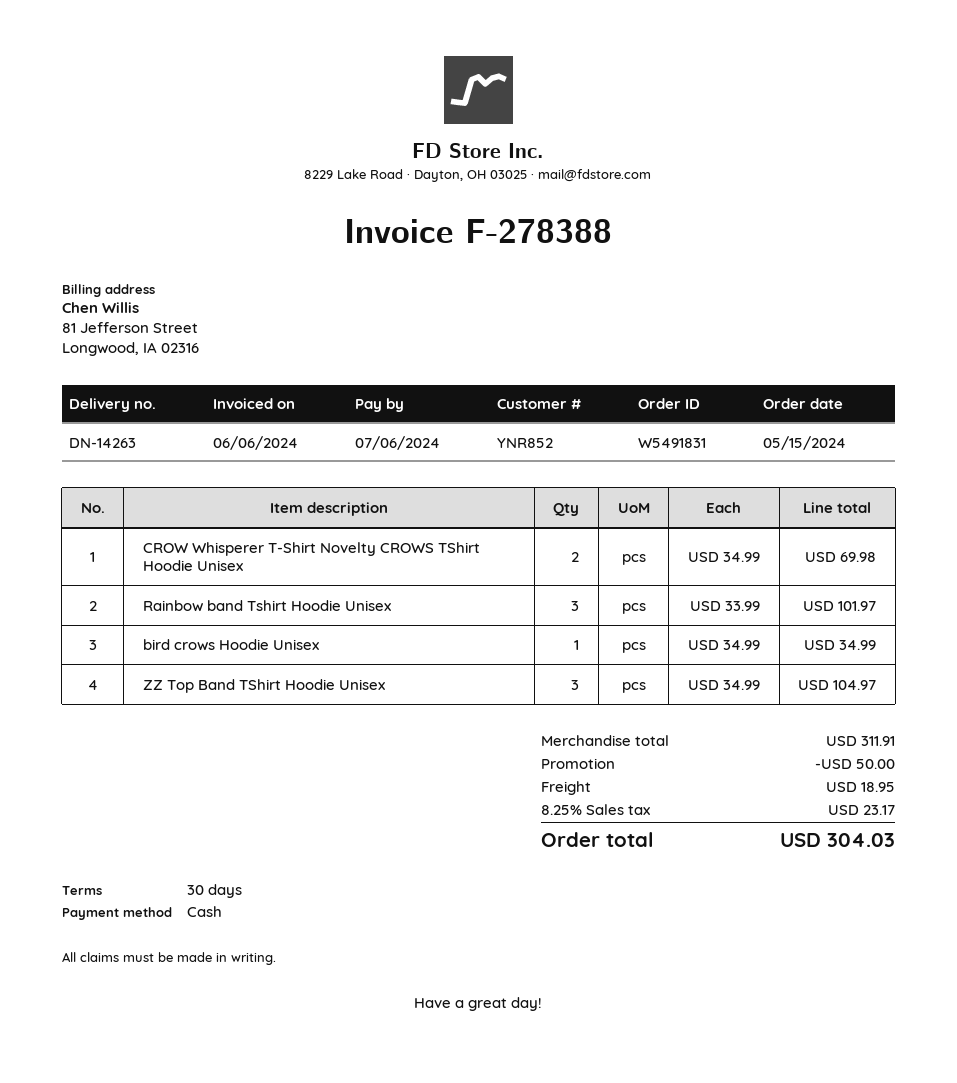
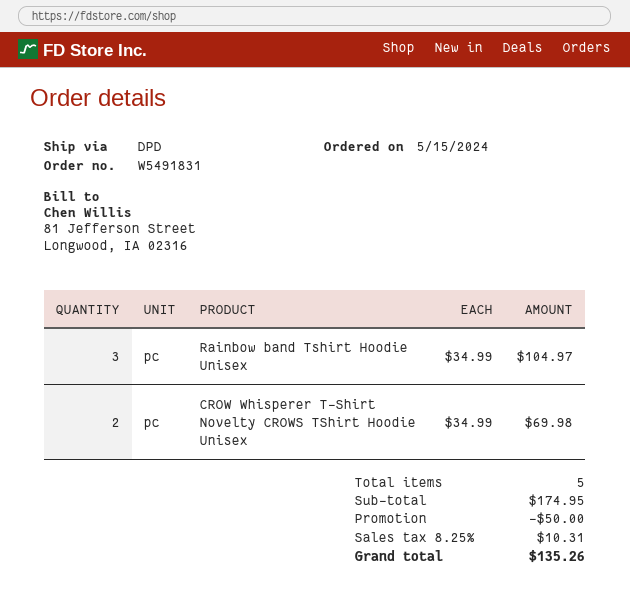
Rainbow band Tshirt Hoodie Unisex: 3 x 33.99 = 101.97 -> 3 x 34.99 = 104.97
bird crows Hoodie Unisex: 1 x 34.99 = 34.99 -> none
ZZ Top Band TShirt Hoodie Unisex: 3 x 34.99 = 104.97 -> none
subtotal: 311.91 -> 174.95
shipping: 18.95 -> none
tax: 8.25% = 23.17 -> 8.25% = 10.31
total: 304.03 -> 135.26

